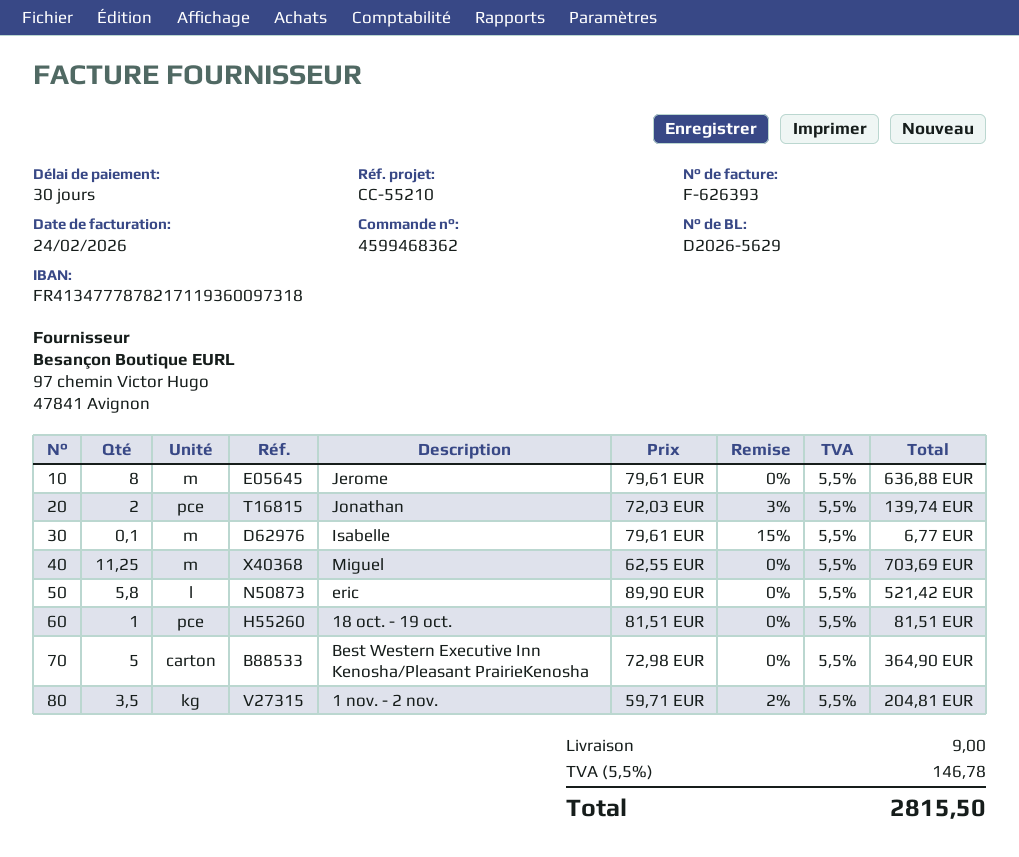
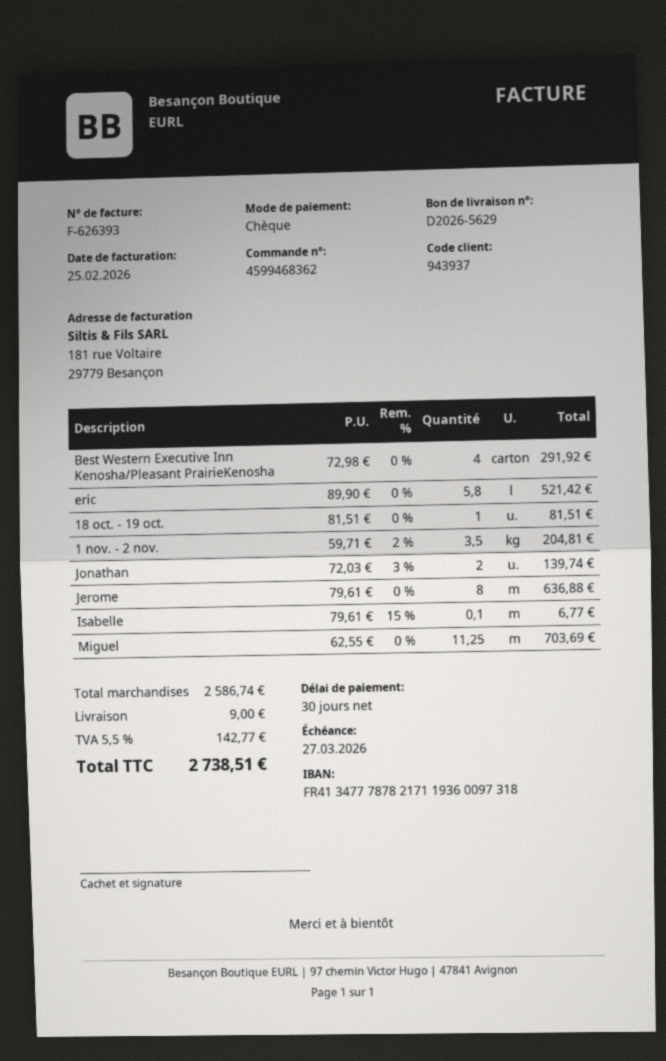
invoice date: 2026-02-24 -> 2026-02-25
Best Western Executive Inn Kenosha/Pleasant PrairieKenosha: 5 x 72.98 = 364.90 -> 4 x 72.98 = 291.92
tax: 5.5% = 146.78 -> 5.5% = 142.77
total: 2815.50 -> 2738.51

